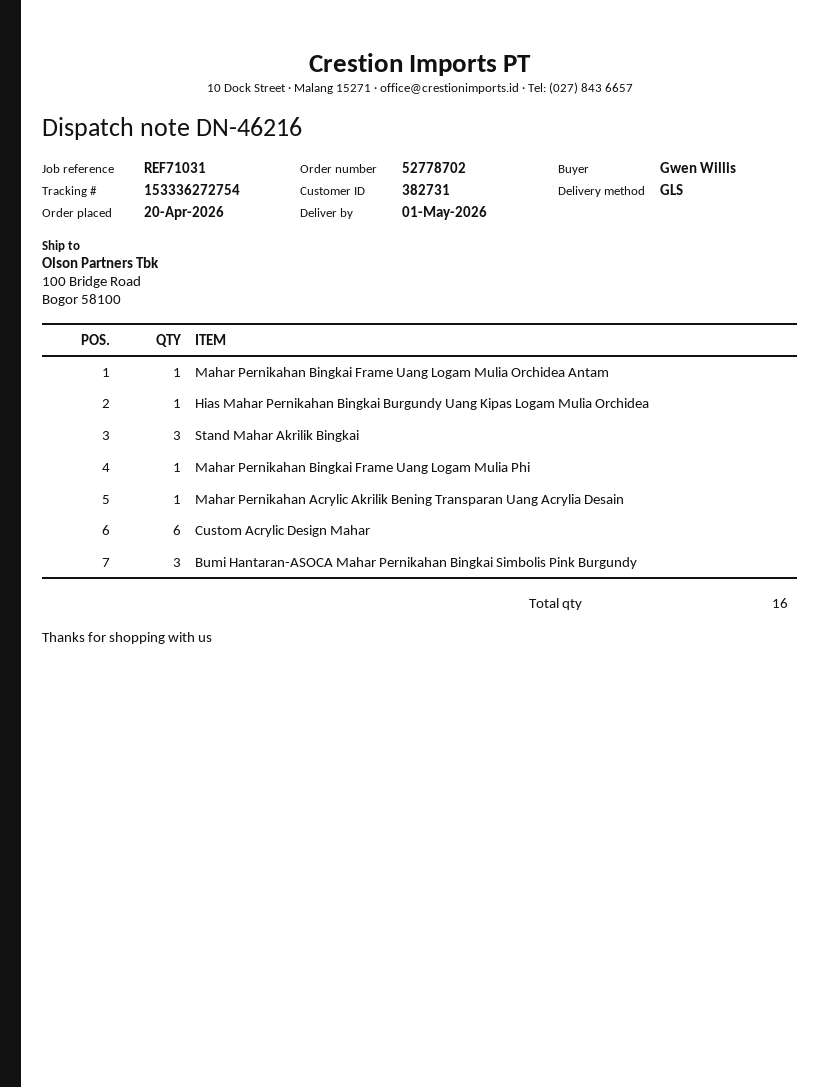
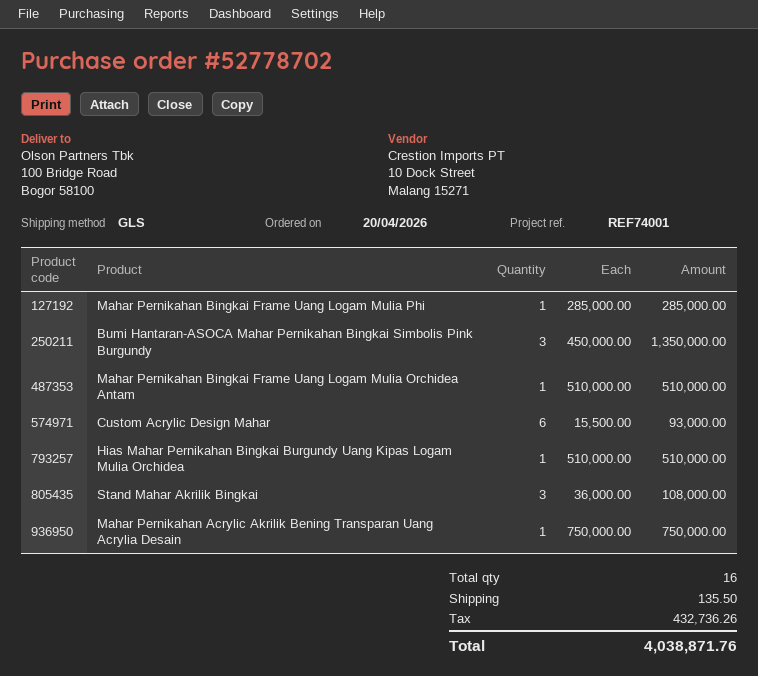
reference: REF71031 -> REF74001

